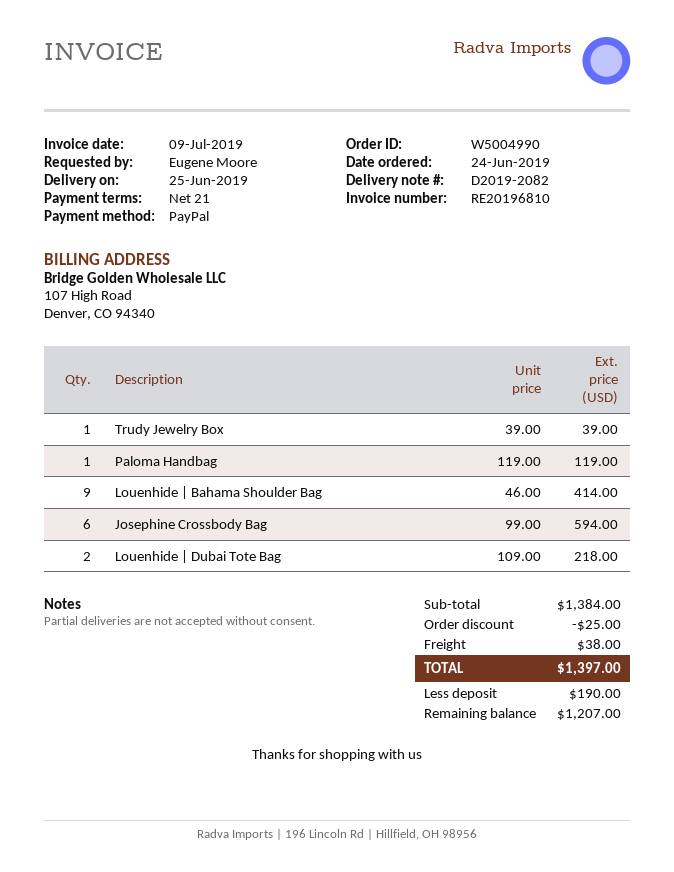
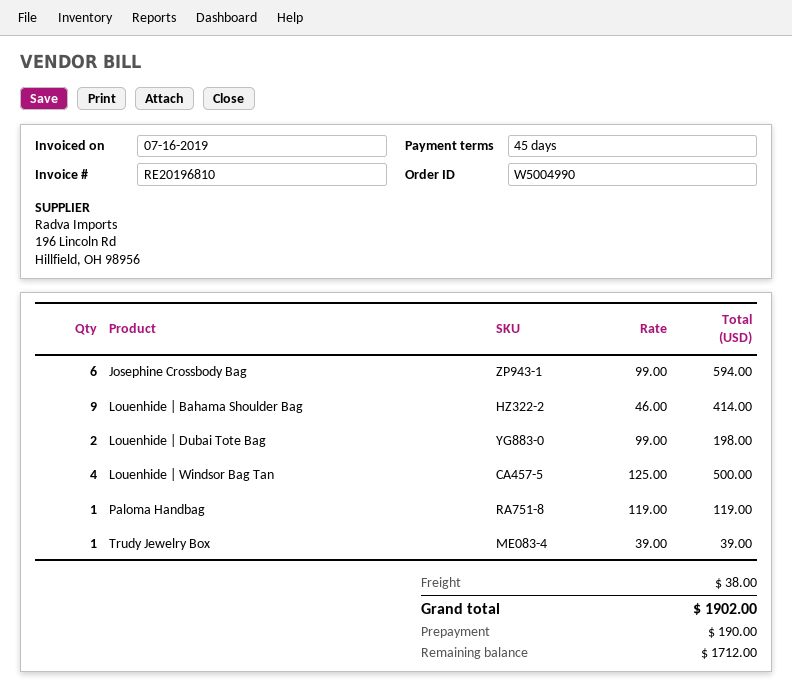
invoice date: 2019-07-09 -> 2019-07-16
payment terms: 21 days -> 45 days
Louenhide | Dubai Tote Bag: 2 x 109.00 = 218.00 -> 2 x 99.00 = 198.00
Louenhide | Windsor Bag Tan: none -> 4 x 125.00 = 500.00
discount: 25.00 -> none
total: 1397.00 -> 1902.00
balance: 1207.00 -> 1712.00

